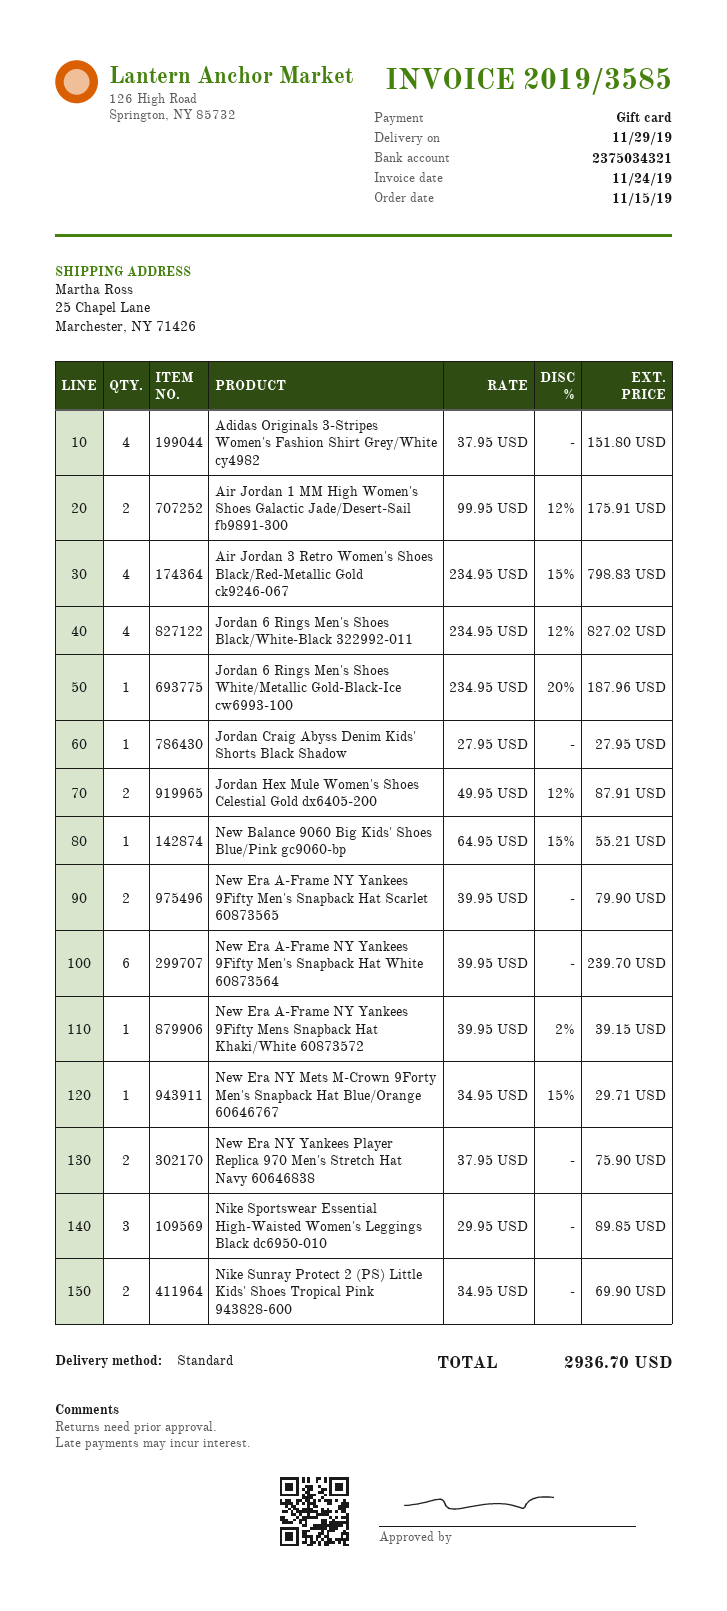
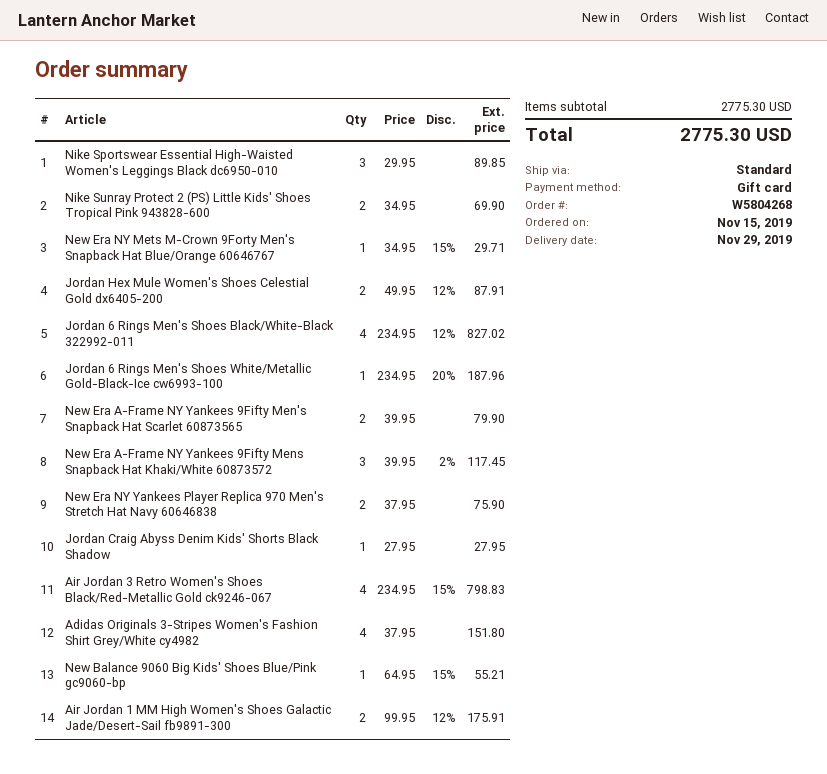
New Era A-Frame NY Yankees 9Fifty Men's Snapback Hat White 60873564: 6 x 39.95 = 239.70 -> none
New Era A-Frame NY Yankees 9Fifty Mens Snapback Hat Khaki/White 60873572: 1 x 39.95 - 2% = 39.15 -> 3 x 39.95 - 2% = 117.45
total: 2936.70 -> 2775.30

